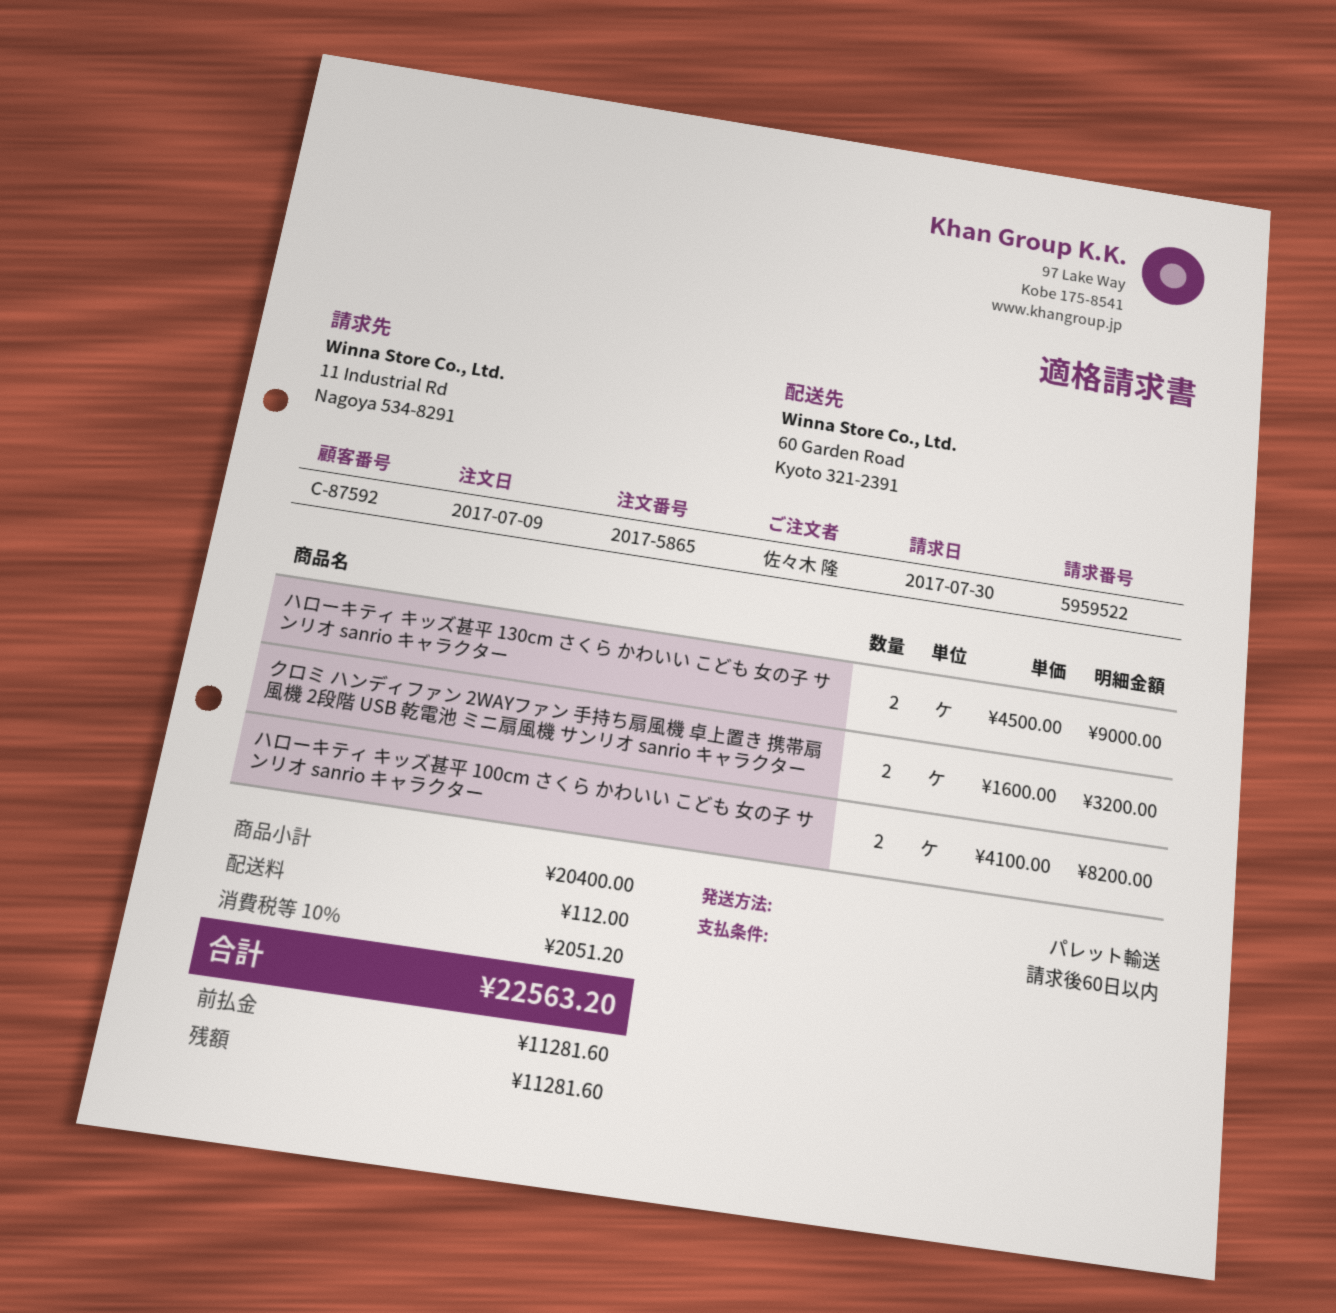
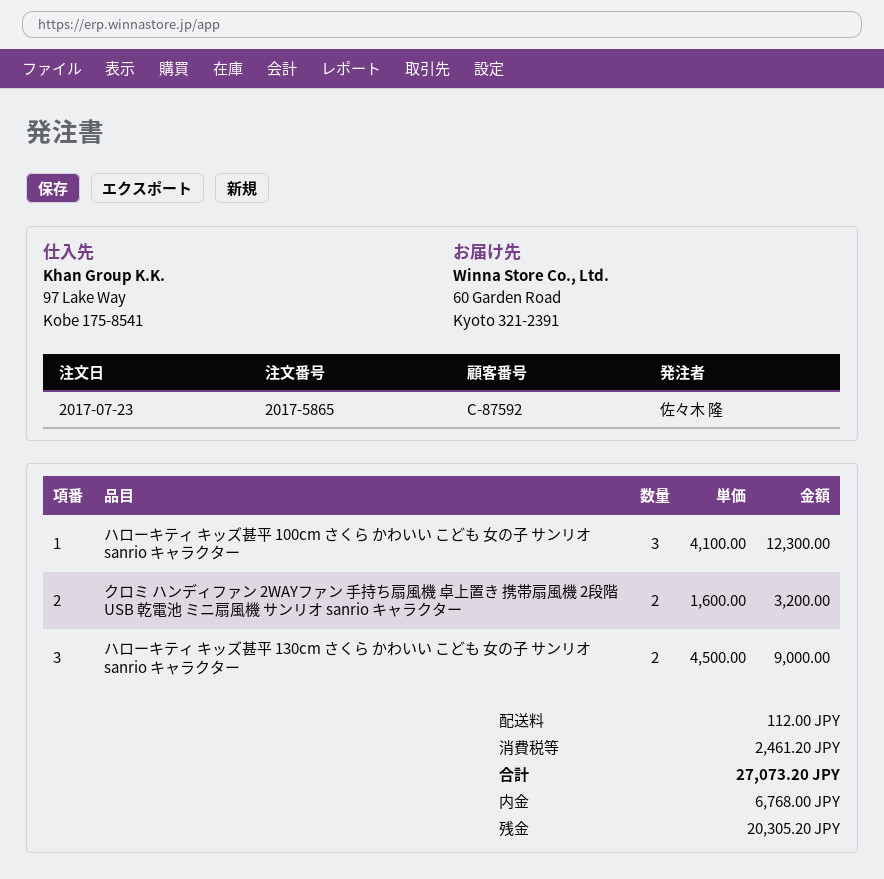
order date: 2017-07-09 -> 2017-07-23
ハローキティ キッズ甚平 100cm さくら かわいい こども 女の子 サンリオ sanrio キャラクター: 2 x 4100.00 = 8200.00 -> 3 x 4100.00 = 12300.00
tax: 2051.20 -> 2461.20
total: 22563.20 -> 27073.20
deposit: 11281.60 -> 6768.00
balance: 11281.60 -> 20305.20

